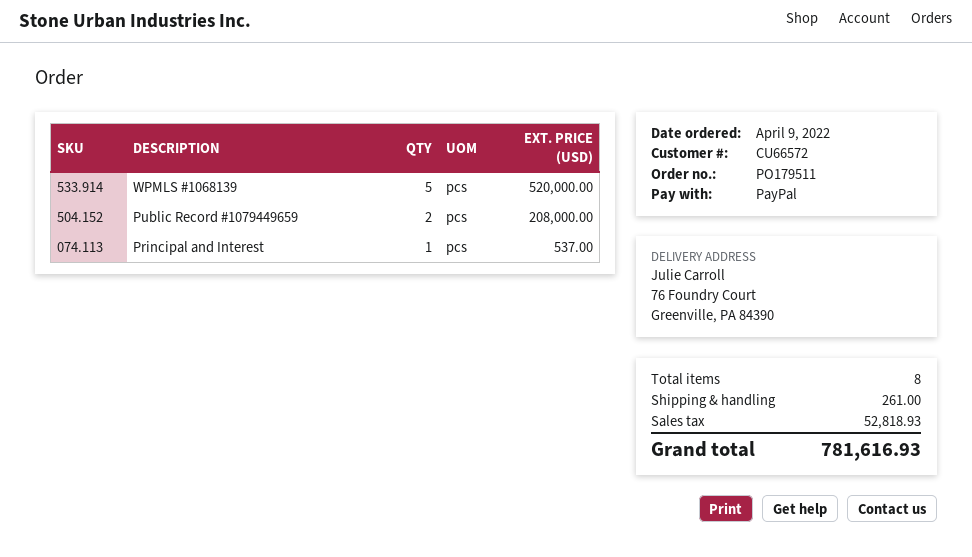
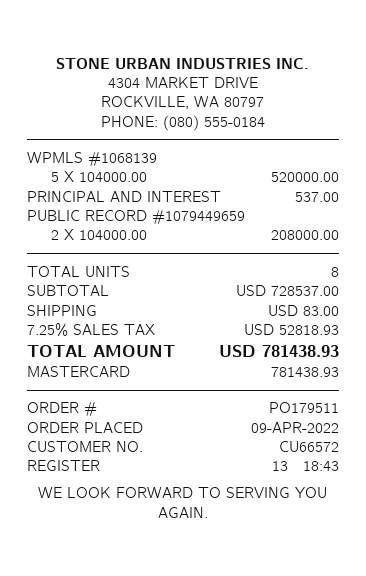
payment method: PayPal -> Mastercard
shipping: 261.00 -> 83.00
total: 781616.93 -> 781438.93

